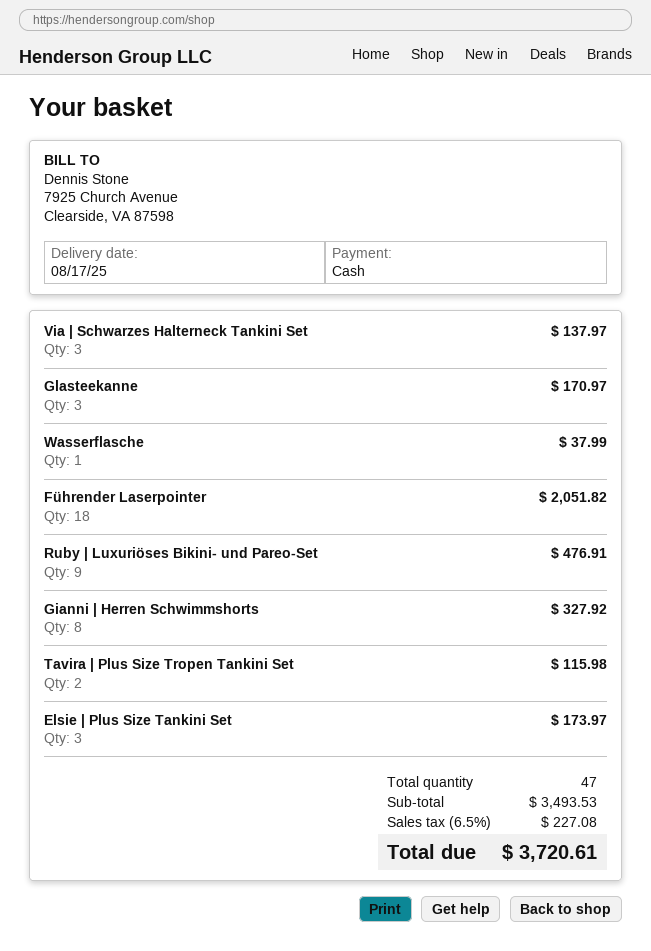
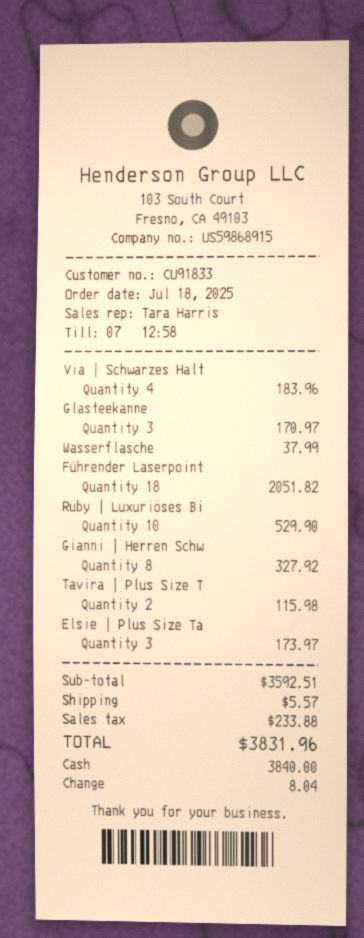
Via | Schwarzes Halterneck Tankini Set: 3 for 137.97 -> 4 for 183.96
Ruby | Luxuriöses Bikini- und Pareo-Set: 9 for 476.91 -> 10 for 529.90
subtotal: 3493.53 -> 3592.51
shipping: none -> 5.57
tax: 227.08 -> 233.88
total: 3720.61 -> 3831.96

